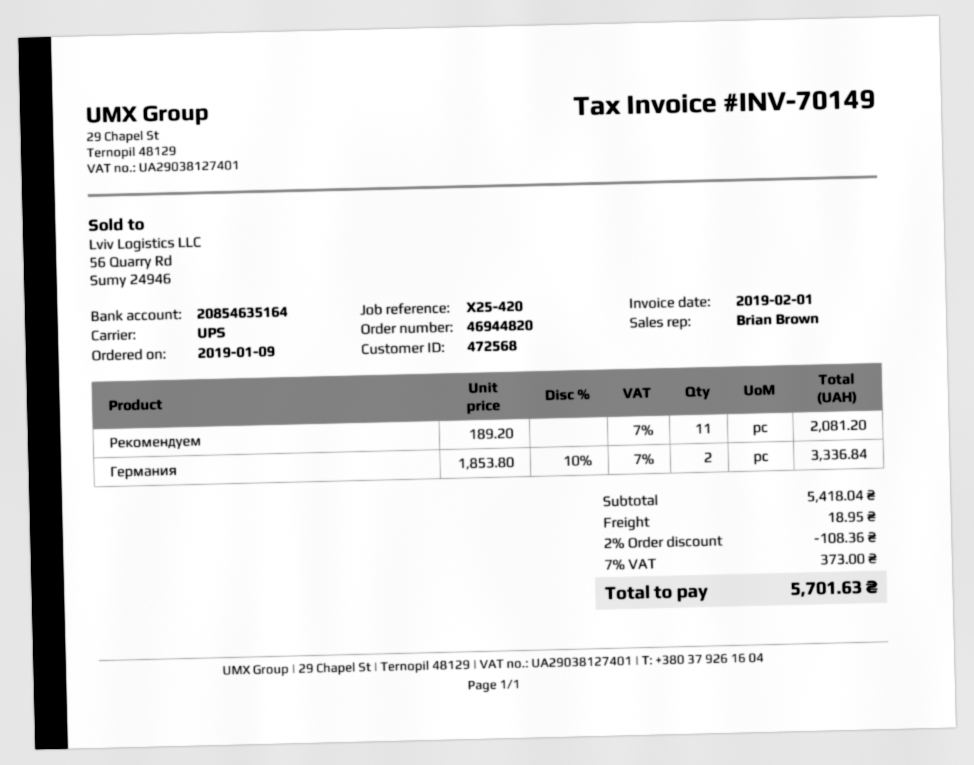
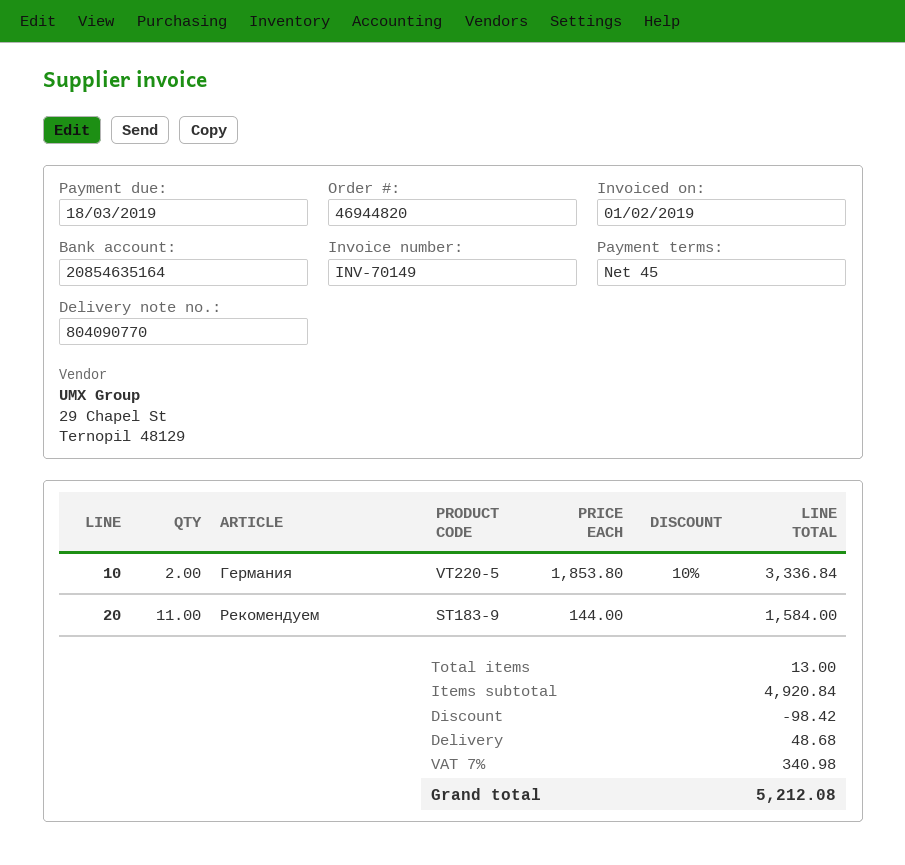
Рекомендуем: 11 x 189.20 = 2081.20 -> 11 x 144.00 = 1584.00
subtotal: 5418.04 -> 4920.84
discount: 108.36 -> 98.42
shipping: 18.95 -> 48.68
tax: 7% = 373.00 -> 7% = 340.98
total: 5701.63 -> 5212.08

